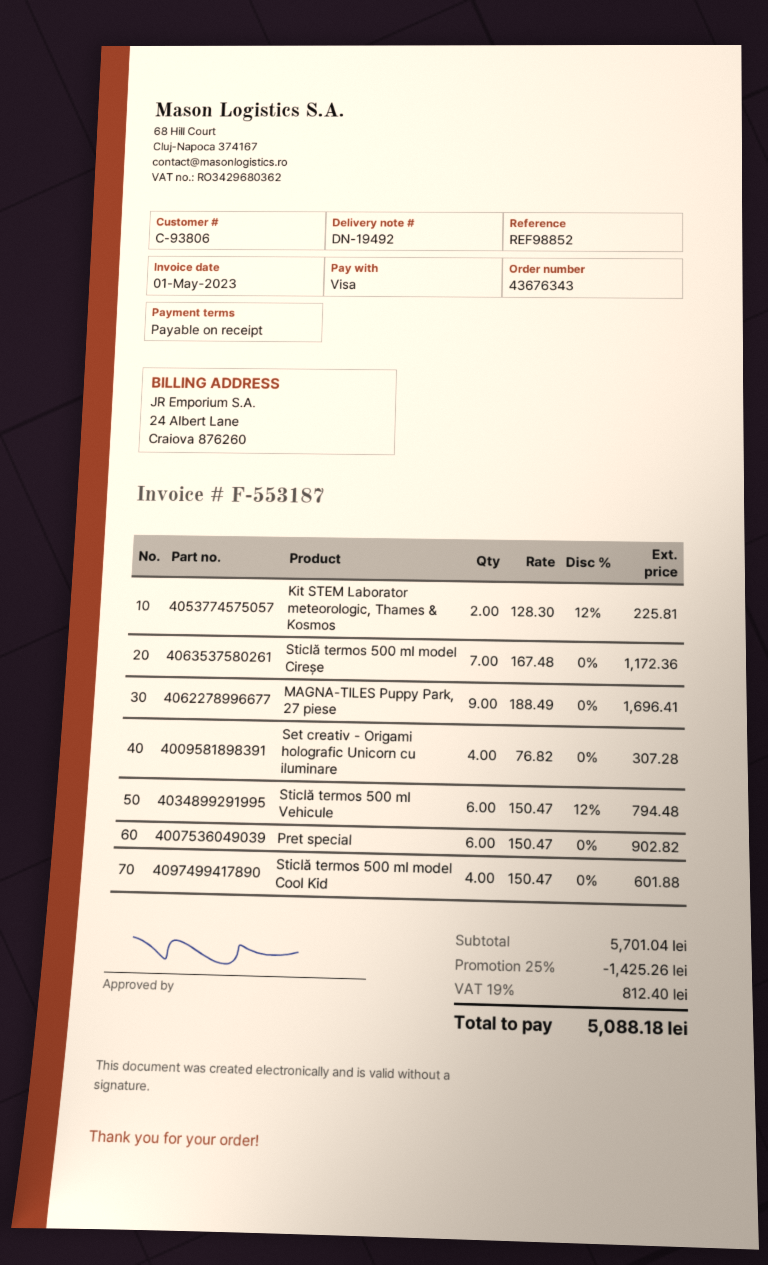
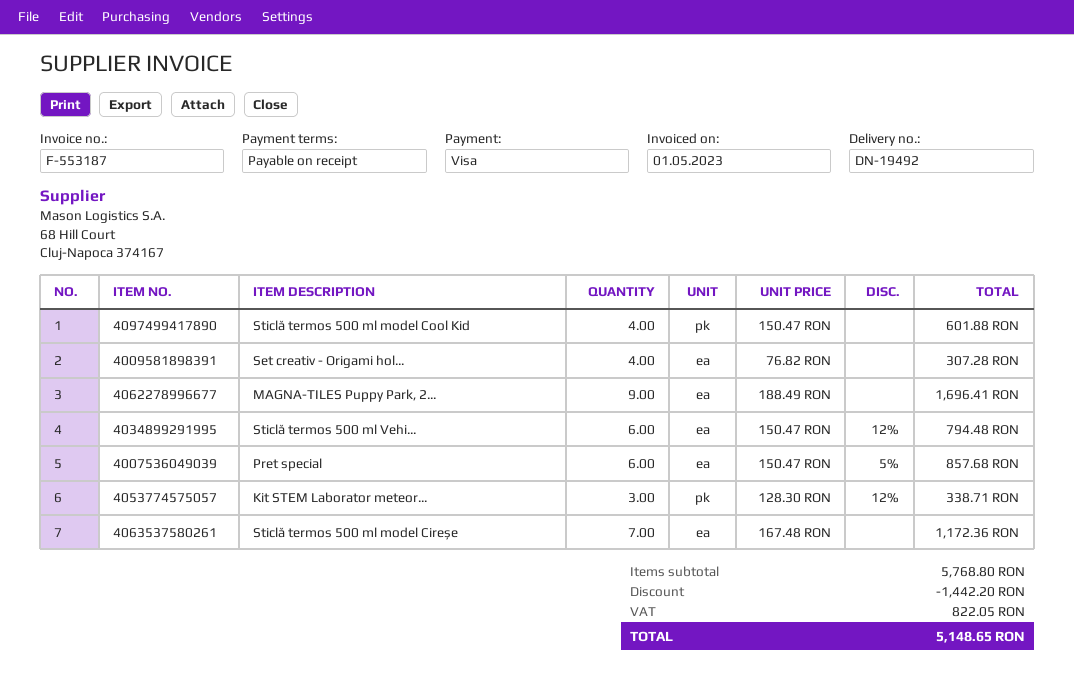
Kit STEM Laborator meteorologic, Thames & Kosmos: 2 x 128.30 - 12% = 225.81 -> 3 x 128.30 - 12% = 338.71
Pret special: 6 x 150.47 = 902.82 -> 6 x 150.47 - 5% = 857.68
subtotal: 5701.04 -> 5768.80
discount: 1425.26 -> 1442.20
tax: 812.40 -> 822.05
total: 5088.18 -> 5148.65

